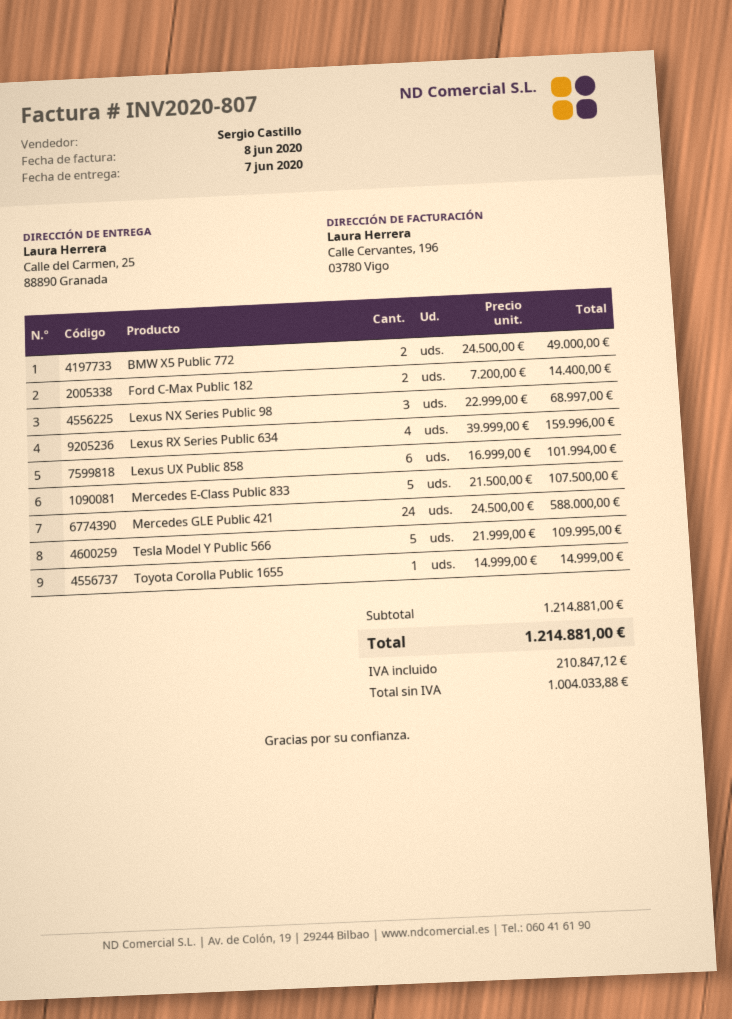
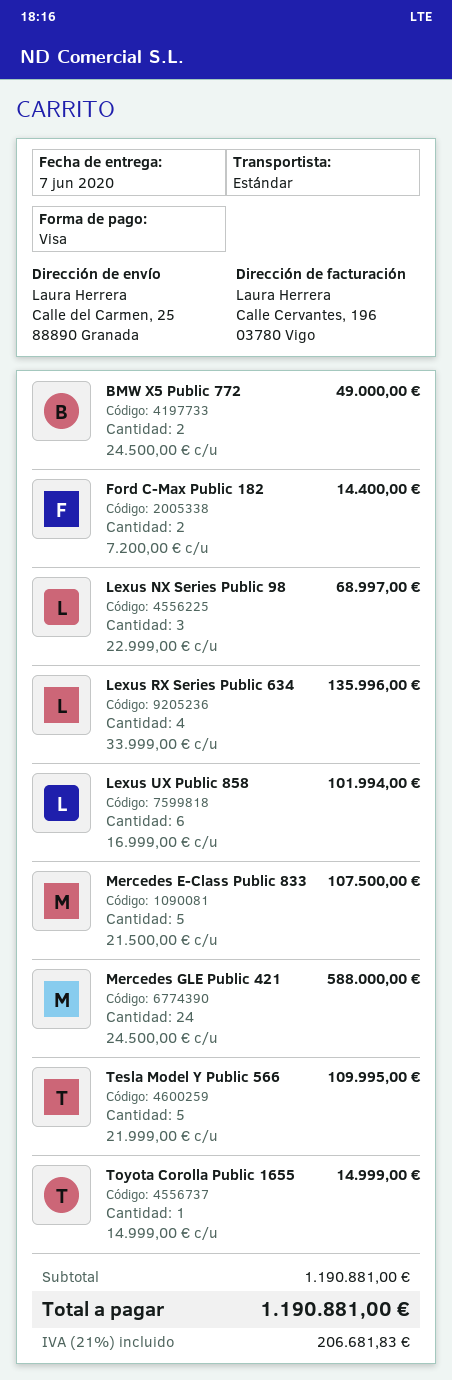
Lexus RX Series Public 634: 4 x 39999.00 = 159996.00 -> 4 x 33999.00 = 135996.00
subtotal: 1214881.00 -> 1190881.00
tax: 210847.12 -> 206681.83
total: 1214881.00 -> 1190881.00

